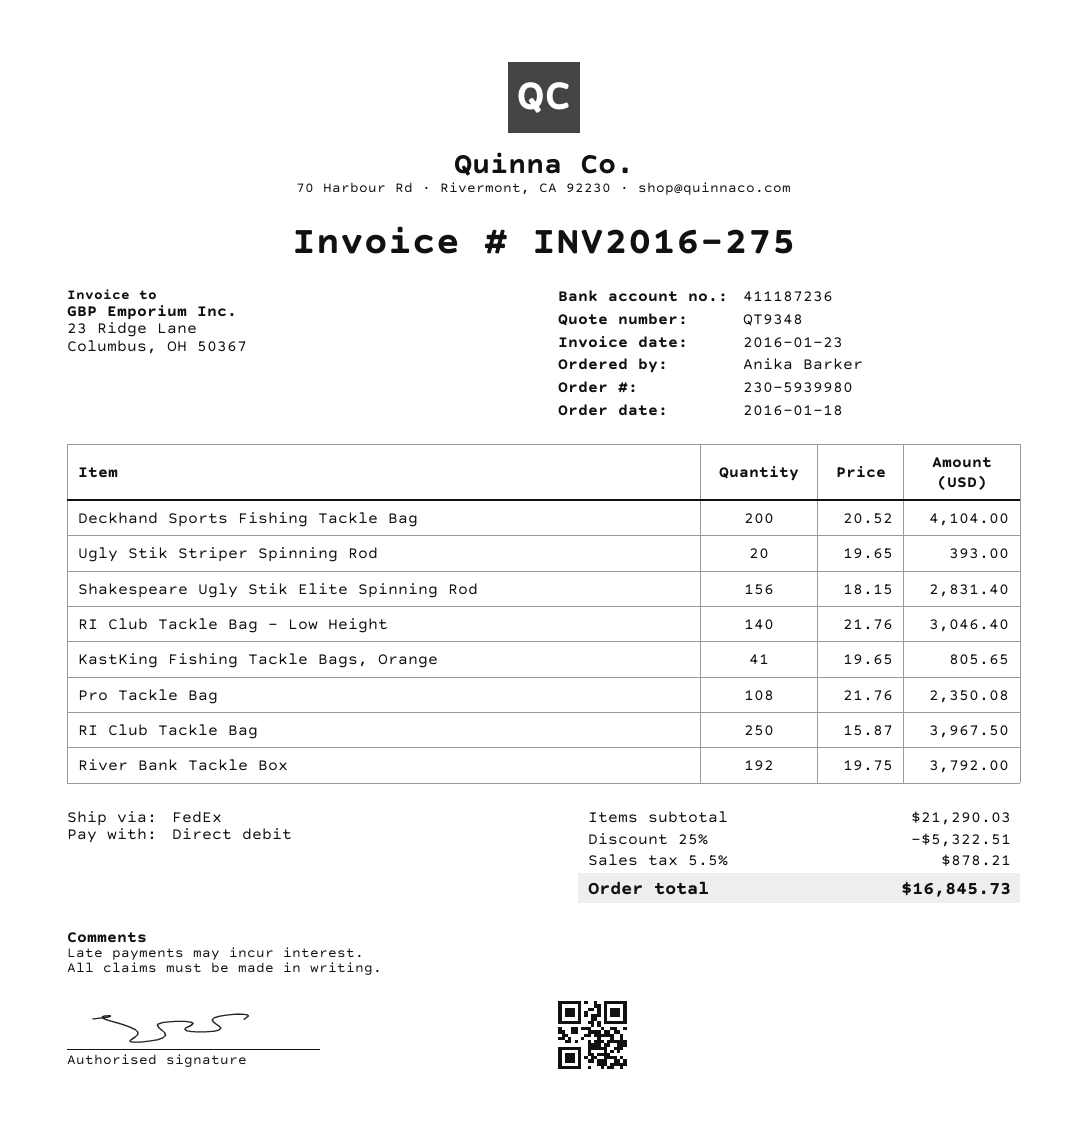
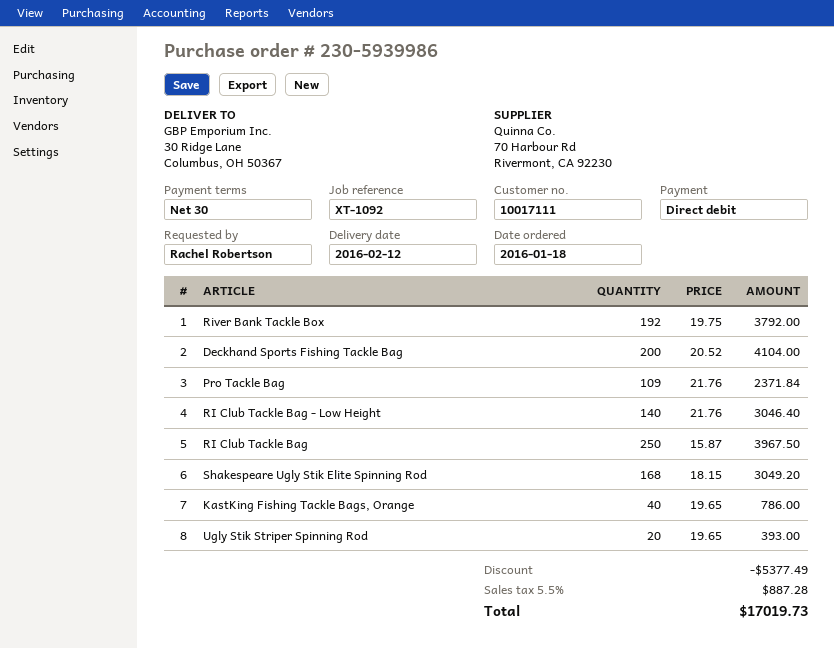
order number: 230-5939980 -> 230-5939986
ordered by: Anika Barker -> Rachel Robertson
Shakespeare Ugly Stik Elite Spinning Rod: 156 x 18.15 = 2831.40 -> 168 x 18.15 = 3049.20
KastKing Fishing Tackle Bags, Orange: 41 x 19.65 = 805.65 -> 40 x 19.65 = 786.00
Pro Tackle Bag: 108 x 21.76 = 2350.08 -> 109 x 21.76 = 2371.84
discount: 5322.51 -> 5377.49
tax: 5.5% = 878.21 -> 5.5% = 887.28
total: 16845.73 -> 17019.73

